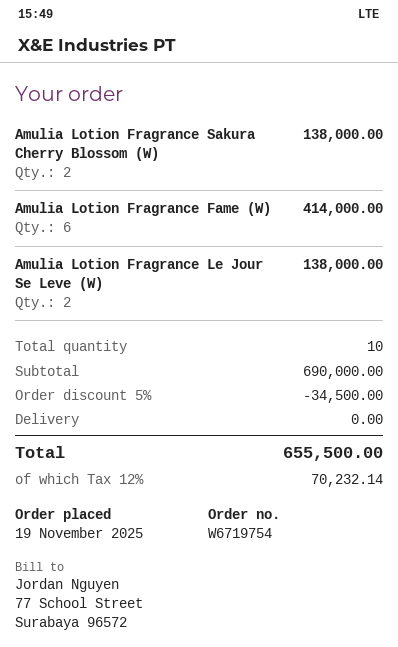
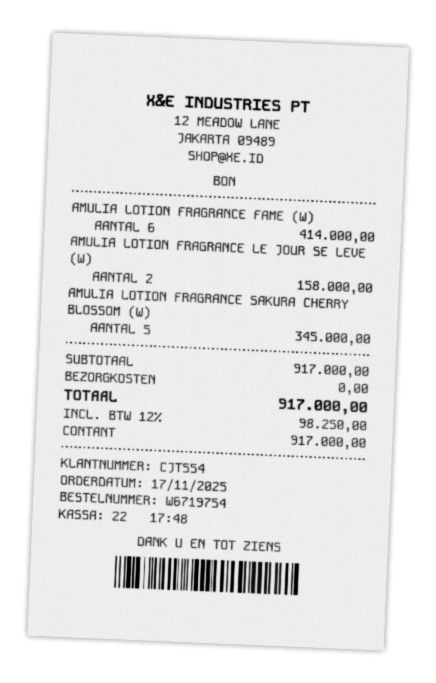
order date: 2025-11-19 -> 2025-11-17
Amulia Lotion Fragrance Sakura Cherry Blossom (W): 2 for 138000.00 -> 5 for 345000.00
Amulia Lotion Fragrance Le Jour Se Leve (W): 2 for 138000.00 -> 2 for 158000.00
subtotal: 690000.00 -> 917000.00
discount: 5% = 34500.00 -> none
tax: 12% = 70232.14 -> 12% = 98250.00
total: 655500.00 -> 917000.00

